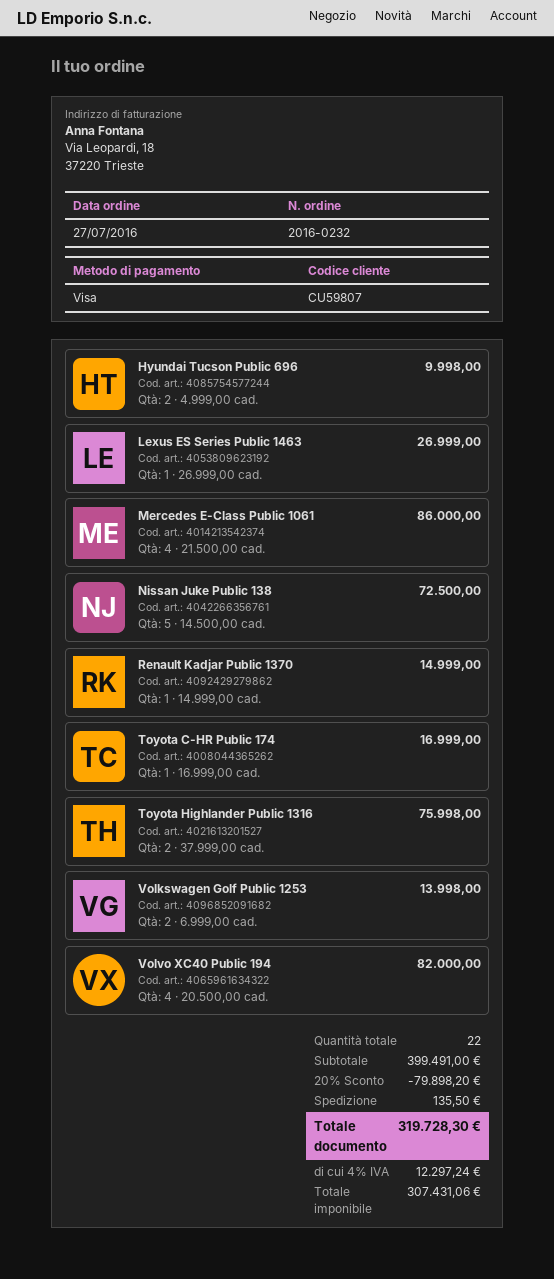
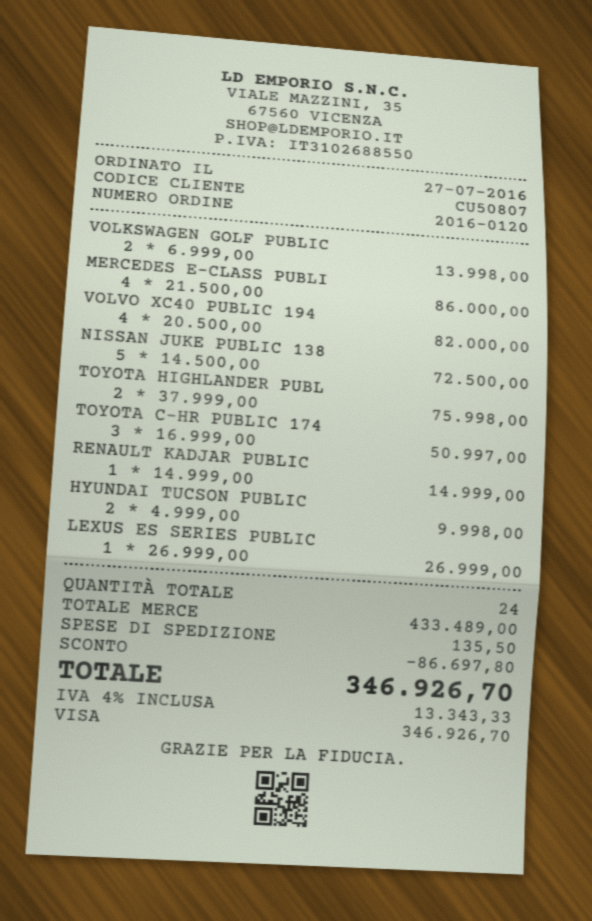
order number: 2016-0232 -> 2016-0120
customer number: CU59807 -> CU50807
Toyota C-HR Public 174: 1 x 16999.00 = 16999.00 -> 3 x 16999.00 = 50997.00
total quantity: 22 -> 24
subtotal: 399491.00 -> 433489.00
discount: 79898.20 -> 86697.80
tax: 4% = 12297.24 -> 4% = 13343.33
total: 319728.30 -> 346926.70

